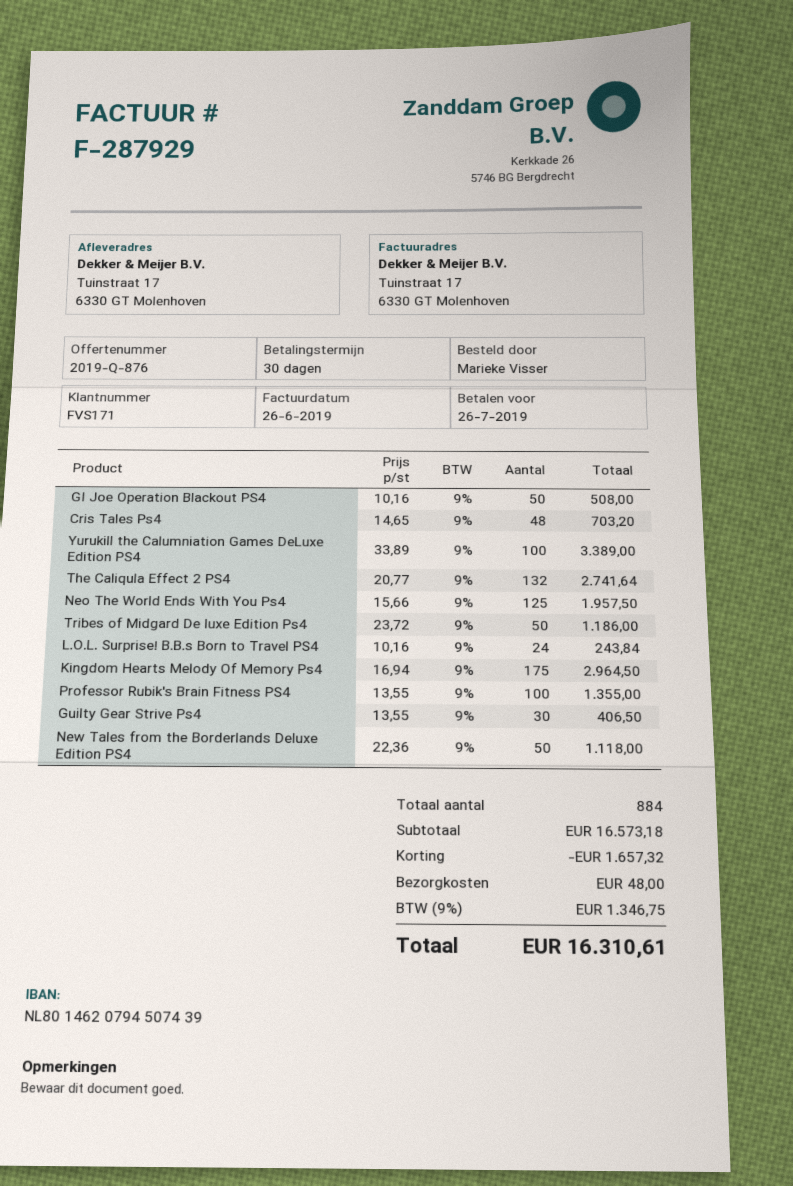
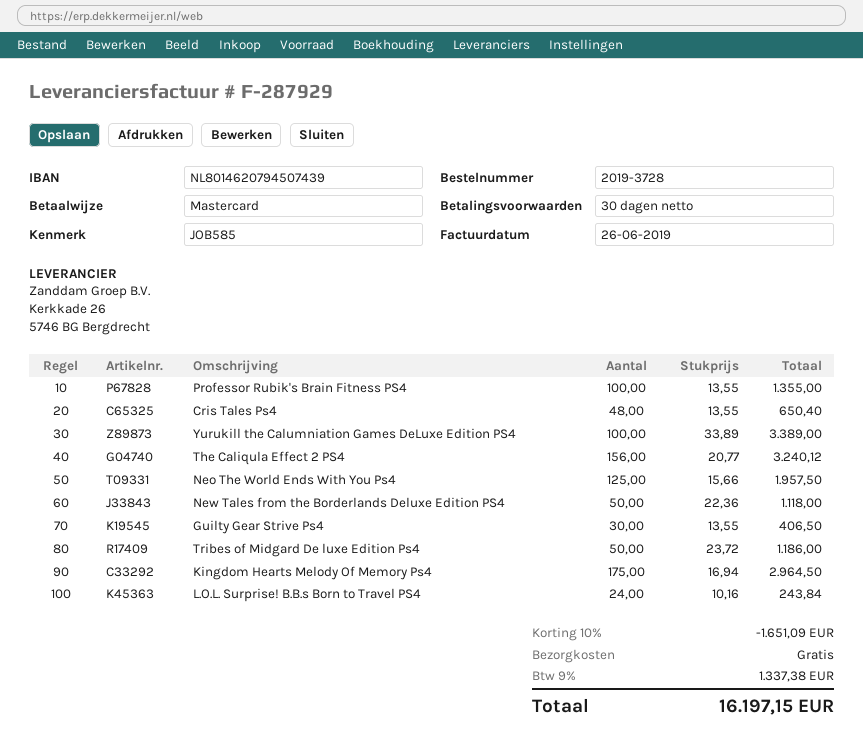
GI Joe Operation Blackout PS4: 50 x 10.16 = 508.00 -> none
Cris Tales Ps4: 48 x 14.65 = 703.20 -> 48 x 13.55 = 650.40
The Caliqula Effect 2 PS4: 132 x 20.77 = 2741.64 -> 156 x 20.77 = 3240.12
discount: 1657.32 -> 1651.09
shipping: 48.00 -> 0.00
tax: 9% = 1346.75 -> 9% = 1337.38
total: 16310.61 -> 16197.15

